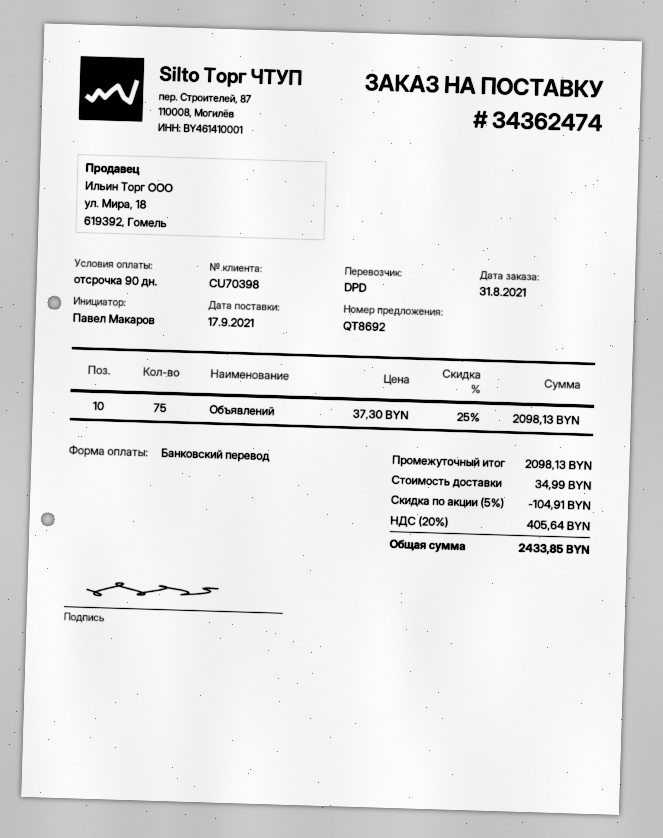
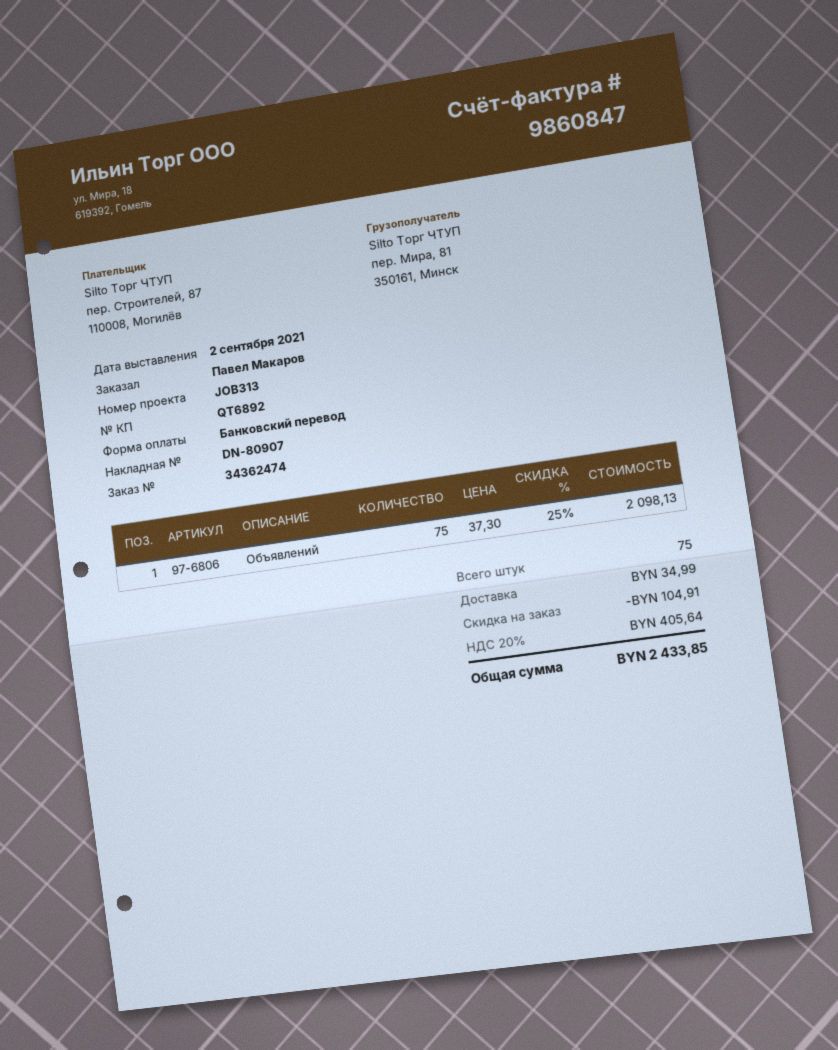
quote number: QT8692 -> QT6892

